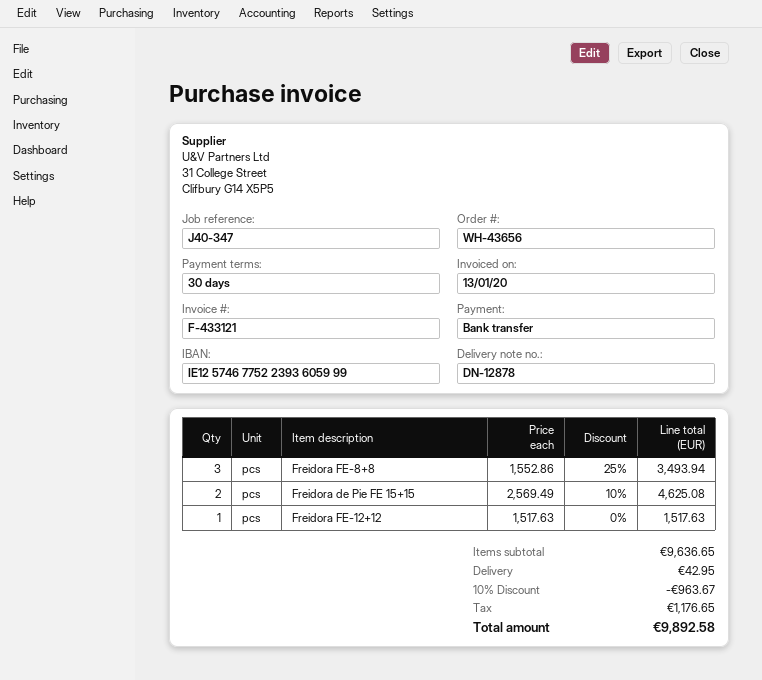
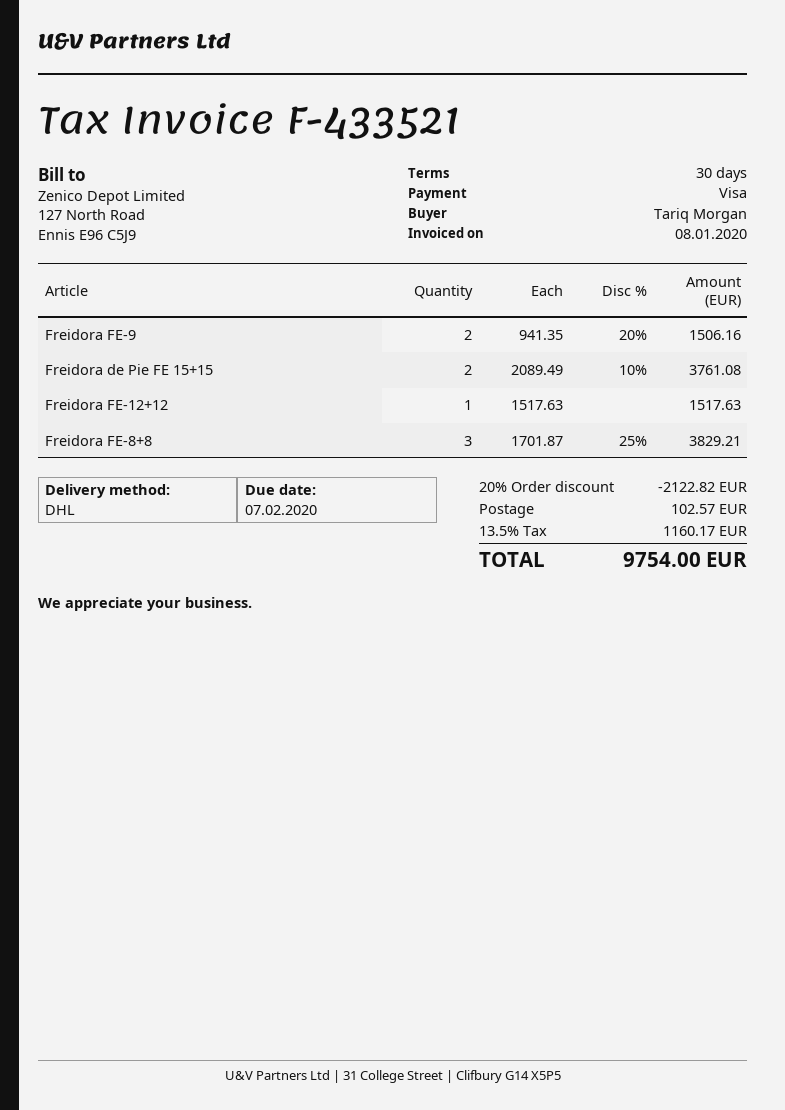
invoice number: F-433121 -> F-433521
invoice date: 2020-01-13 -> 2020-01-08
payment method: bank transfer -> Visa
Freidora FE-8+8: 3 x 1552.86 - 25% = 3493.94 -> 3 x 1701.87 - 25% = 3829.21
Freidora de Pie FE 15+15: 2 x 2569.49 - 10% = 4625.08 -> 2 x 2089.49 - 10% = 3761.08
Freidora FE-9: none -> 2 x 941.35 - 20% = 1506.16
discount: 10% = 963.67 -> 20% = 2122.82
shipping: 42.95 -> 102.57
tax: 1176.65 -> 1160.17
total: 9892.58 -> 9754.00

